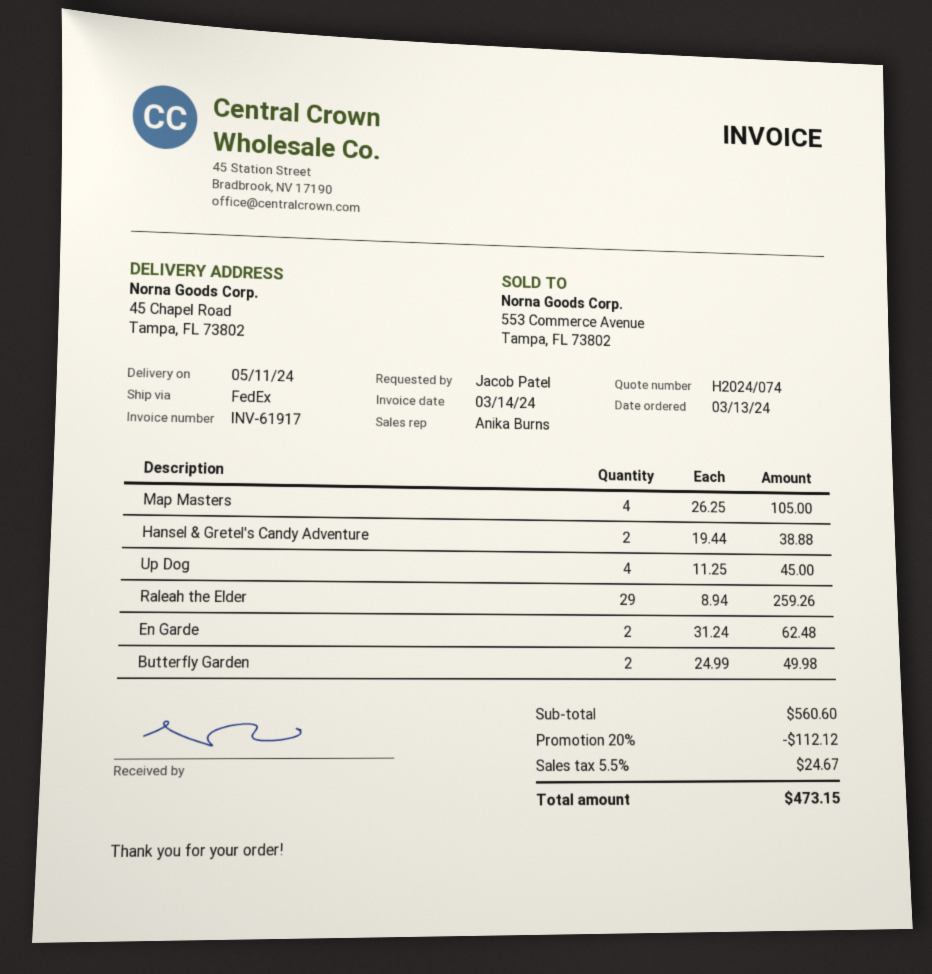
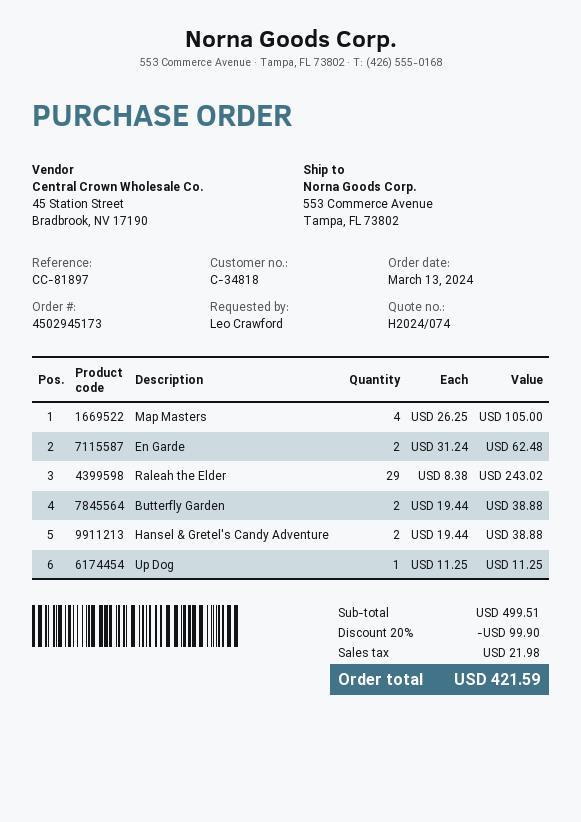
ordered by: Jacob Patel -> Leo Crawford
ship to: 45 Chapel Road, Tampa, FL 73802 -> 553 Commerce Avenue, Tampa, FL 73802
Up Dog: 4 x 11.25 = 45.00 -> 1 x 11.25 = 11.25
Raleah the Elder: 29 x 8.94 = 259.26 -> 29 x 8.38 = 243.02
Butterfly Garden: 2 x 24.99 = 49.98 -> 2 x 19.44 = 38.88
subtotal: 560.60 -> 499.51
discount: 20% = 112.12 -> 20% = 99.90
tax: 24.67 -> 21.98
total: 473.15 -> 421.59

